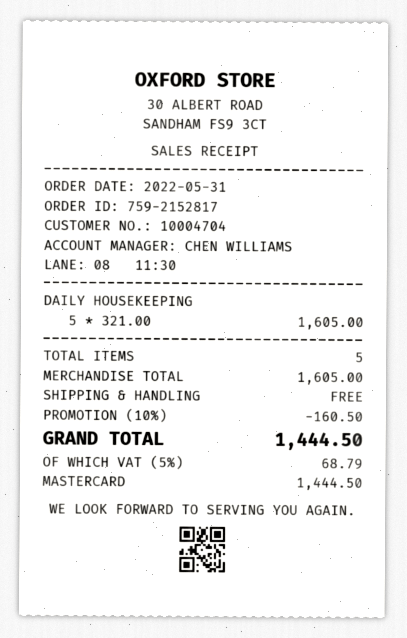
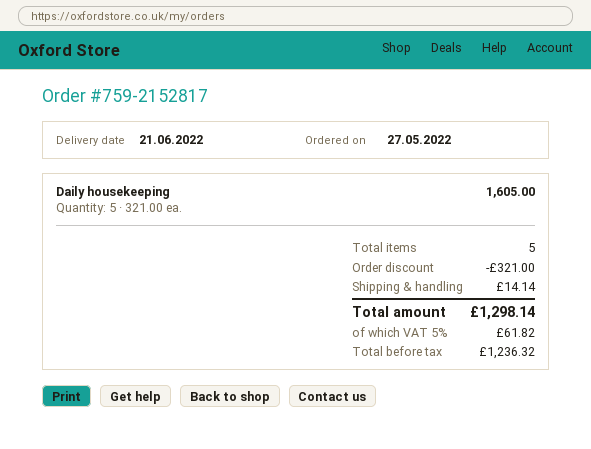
order date: 2022-05-31 -> 2022-05-27
discount: 160.50 -> 321.00
shipping: 0.00 -> 14.14
tax: 5% = 68.79 -> 5% = 61.82
total: 1444.50 -> 1298.14

